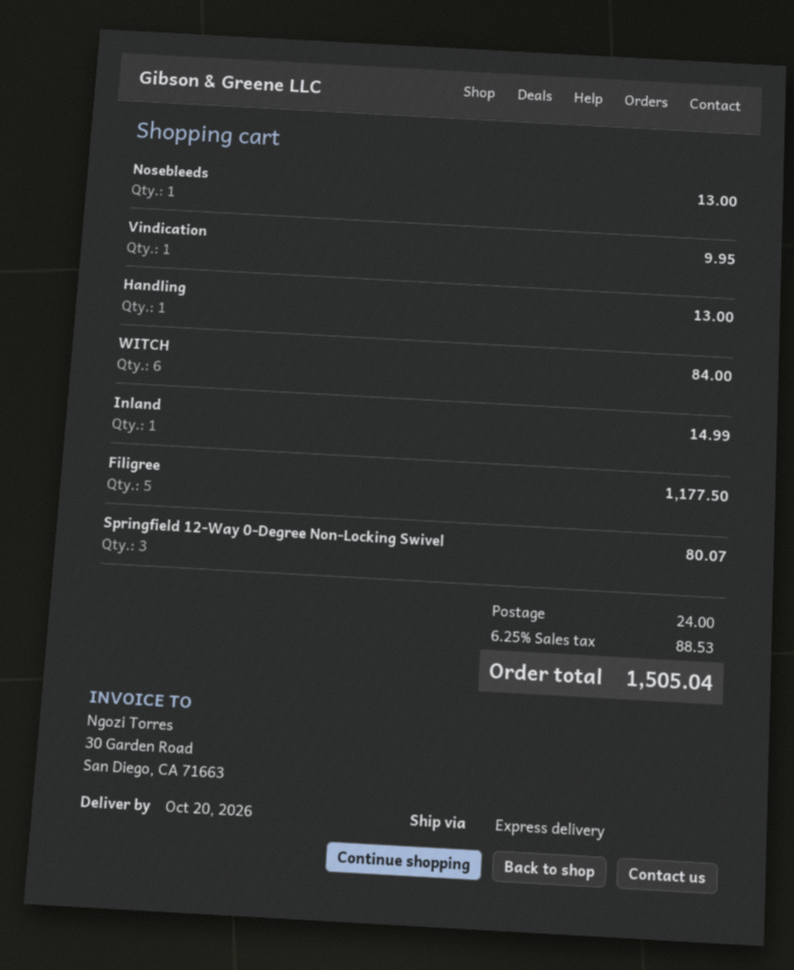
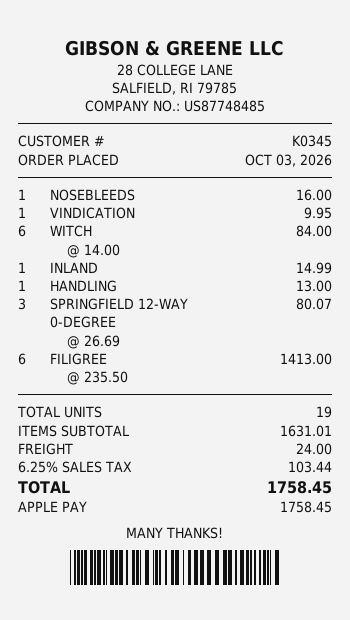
Nosebleeds: 1 for 13.00 -> 1 for 16.00
Filigree: 5 for 1177.50 -> 6 for 1413.00
tax: 6.25% = 88.53 -> 6.25% = 103.44
total: 1505.04 -> 1758.45

